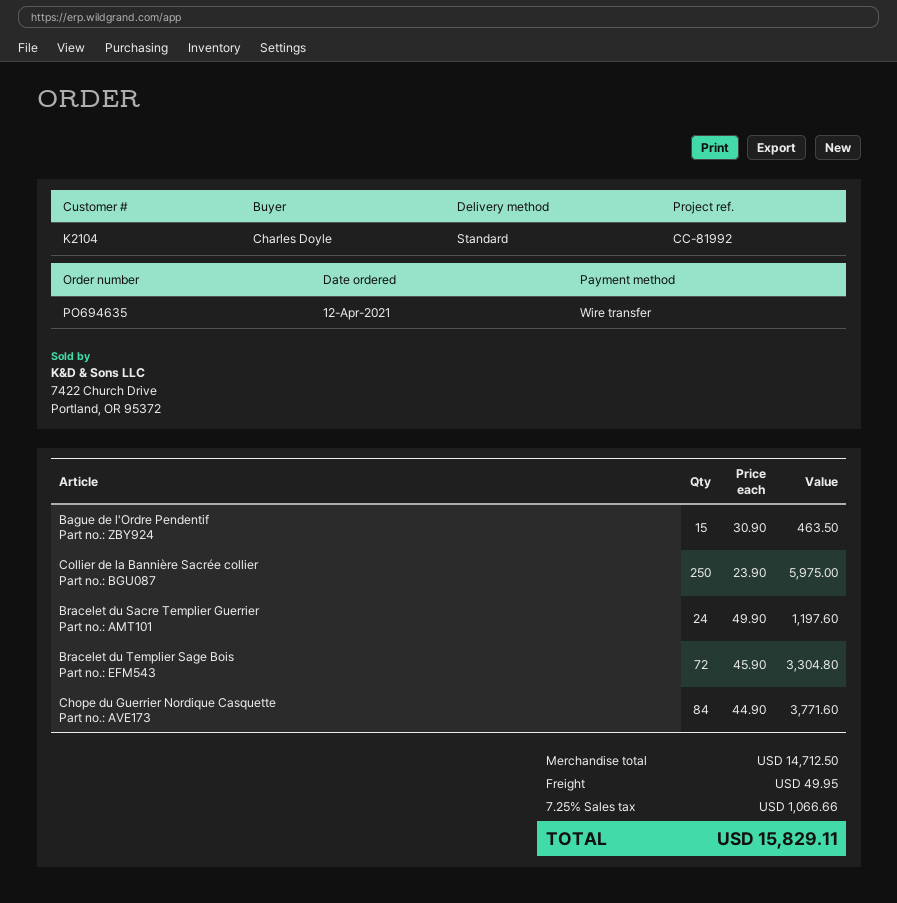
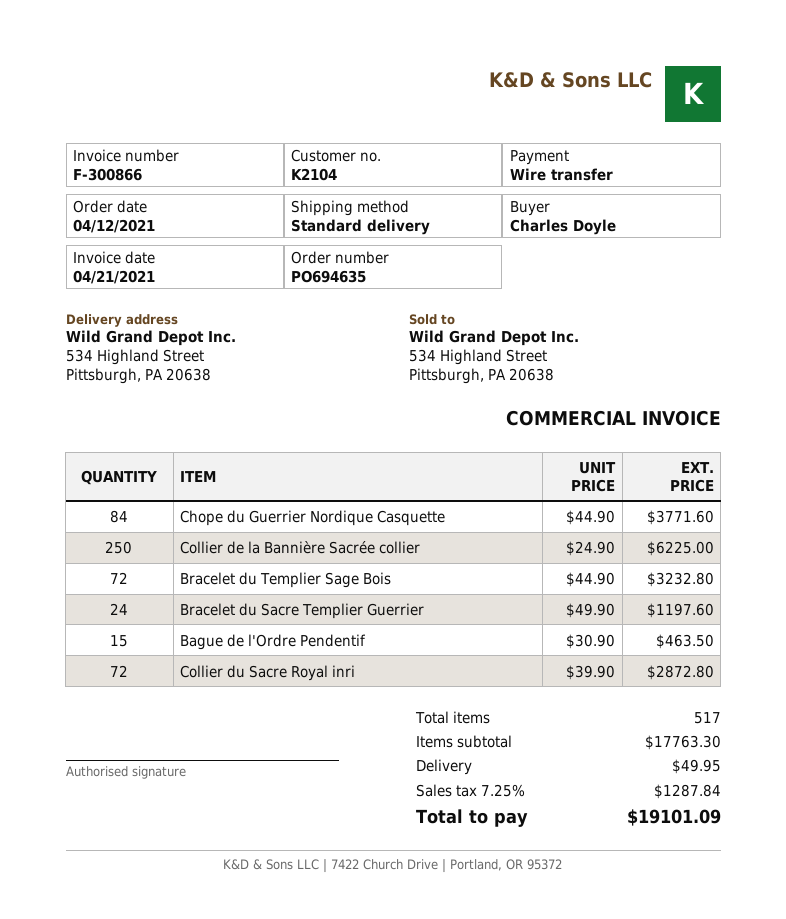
Collier de la Bannière Sacrée collier: 250 x 23.90 = 5975.00 -> 250 x 24.90 = 6225.00
Bracelet du Templier Sage Bois: 72 x 45.90 = 3304.80 -> 72 x 44.90 = 3232.80
Collier du Sacre Royal inri: none -> 72 x 39.90 = 2872.80
subtotal: 14712.50 -> 17763.30
tax: 7.25% = 1066.66 -> 7.25% = 1287.84
total: 15829.11 -> 19101.09

